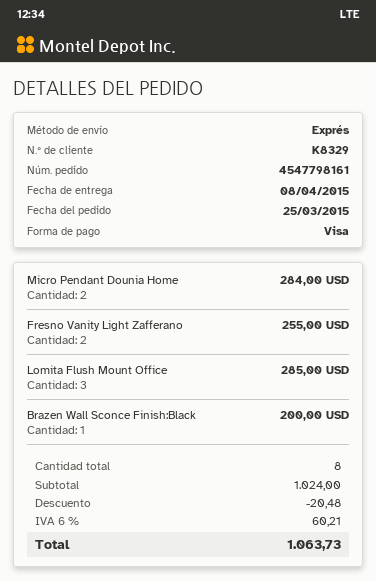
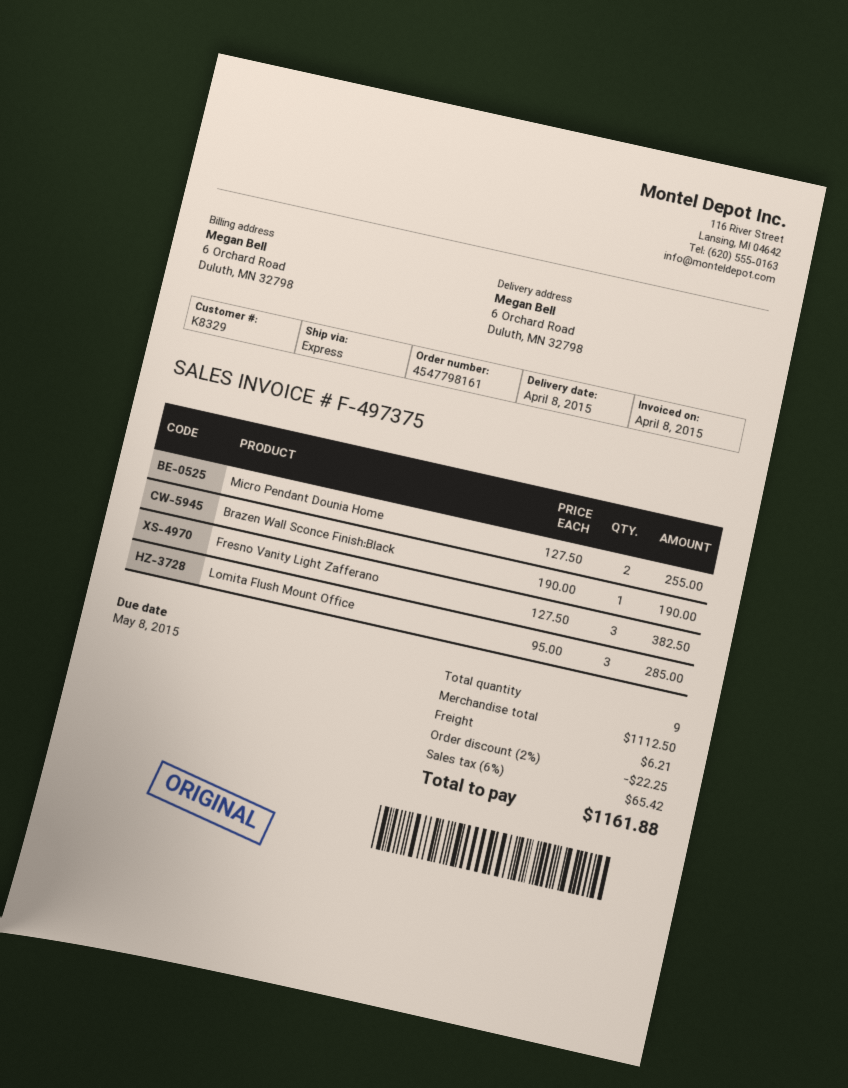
Micro Pendant Dounia Home: 2 for 284.00 -> 2 for 255.00
Fresno Vanity Light Zafferano: 2 for 255.00 -> 3 for 382.50
Brazen Wall Sconce Finish:Black: 1 for 200.00 -> 1 for 190.00
total quantity: 8 -> 9
subtotal: 1024.00 -> 1112.50
discount: 20.48 -> 22.25
shipping: none -> 6.21
tax: 6% = 60.21 -> 6% = 65.42
total: 1063.73 -> 1161.88

